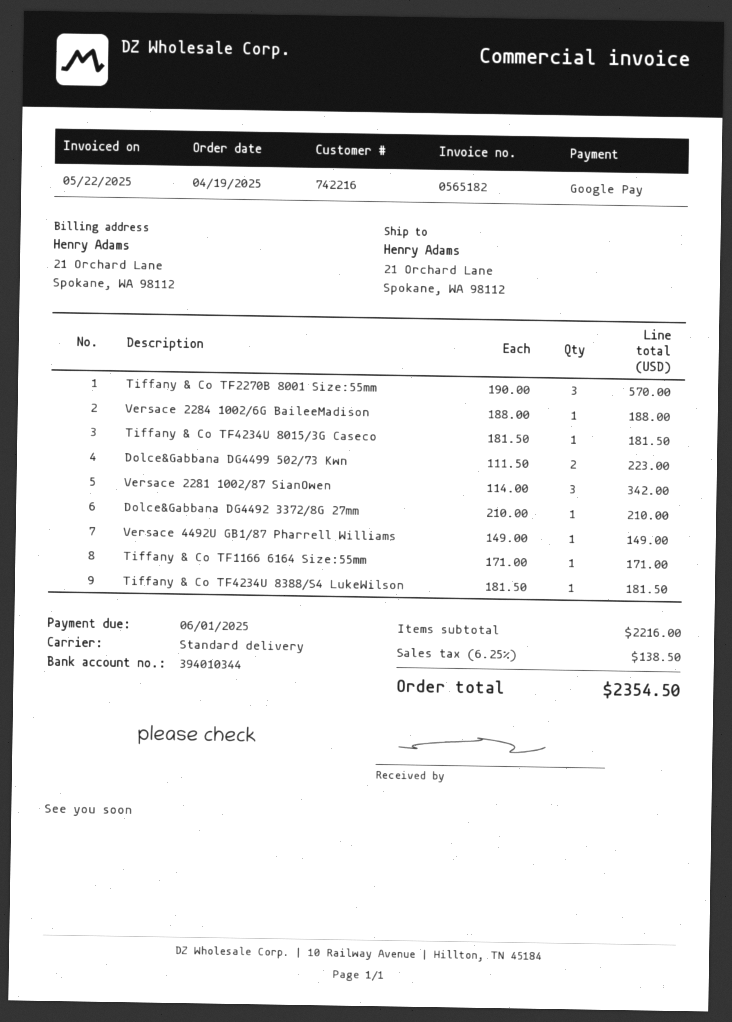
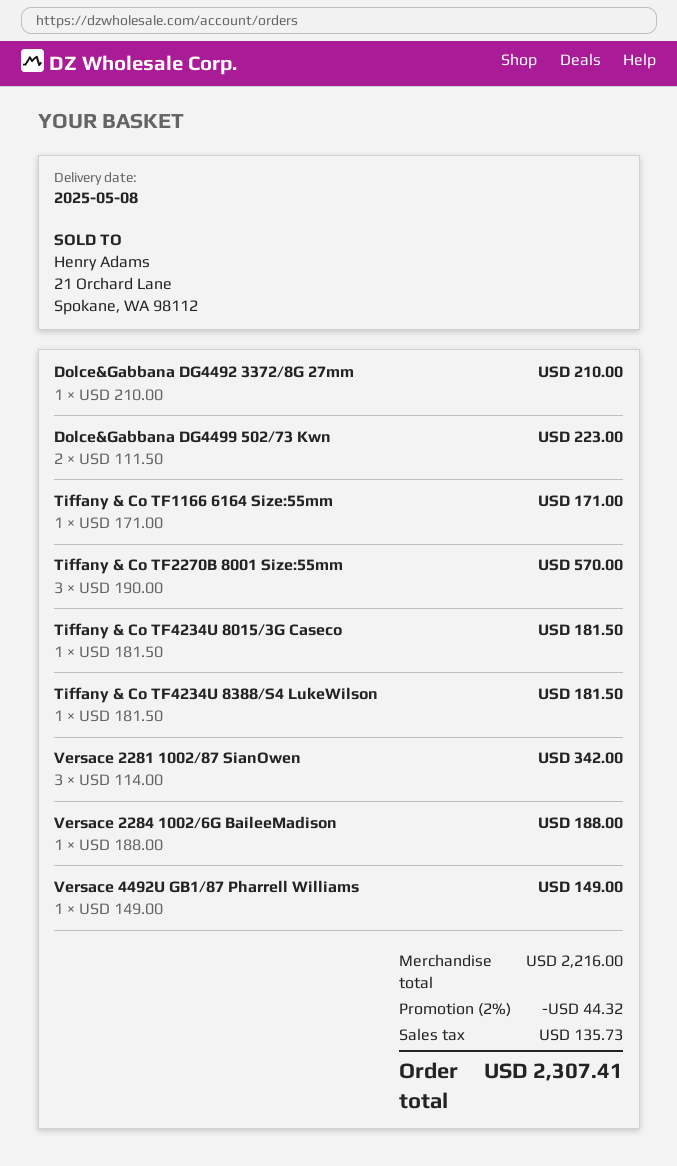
discount: none -> 2% = 44.32
tax: 138.50 -> 135.73
total: 2354.50 -> 2307.41

